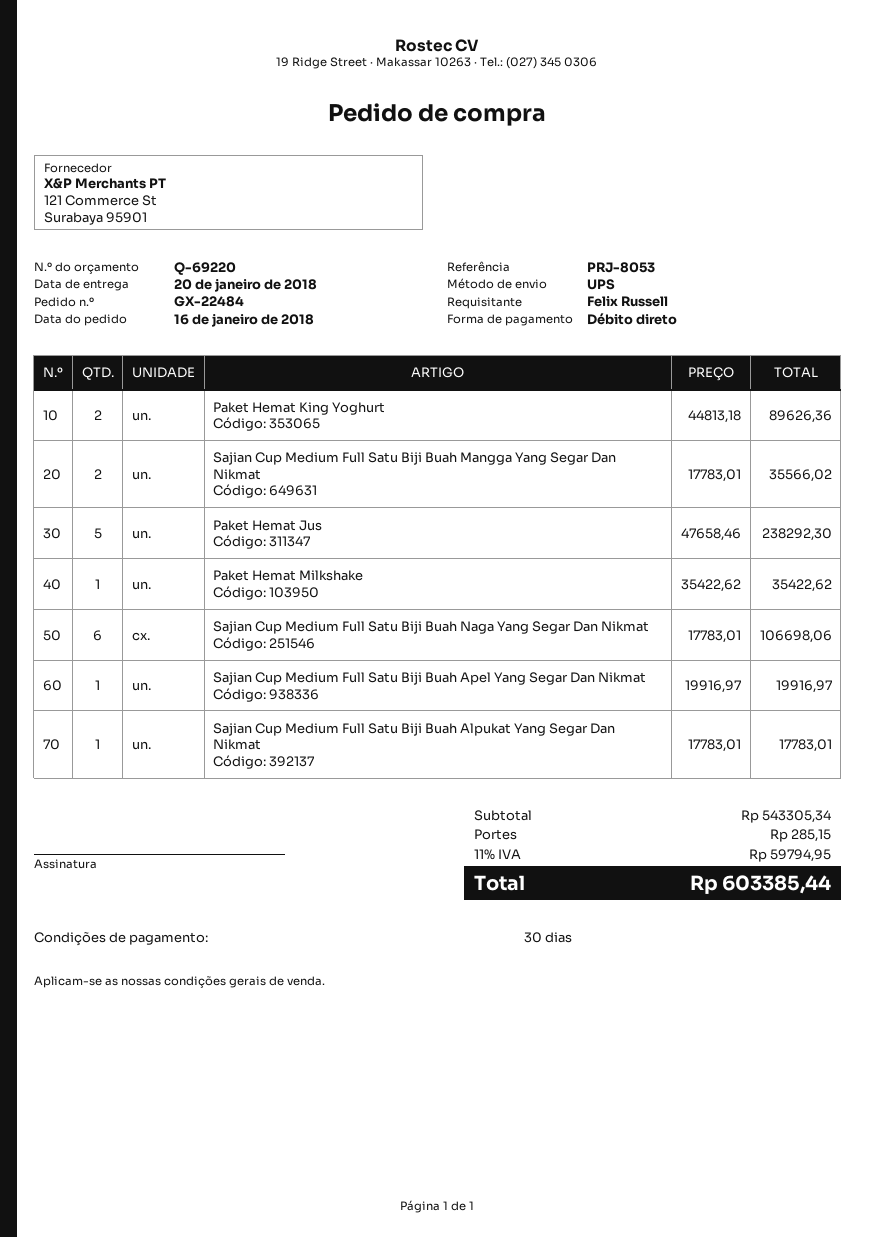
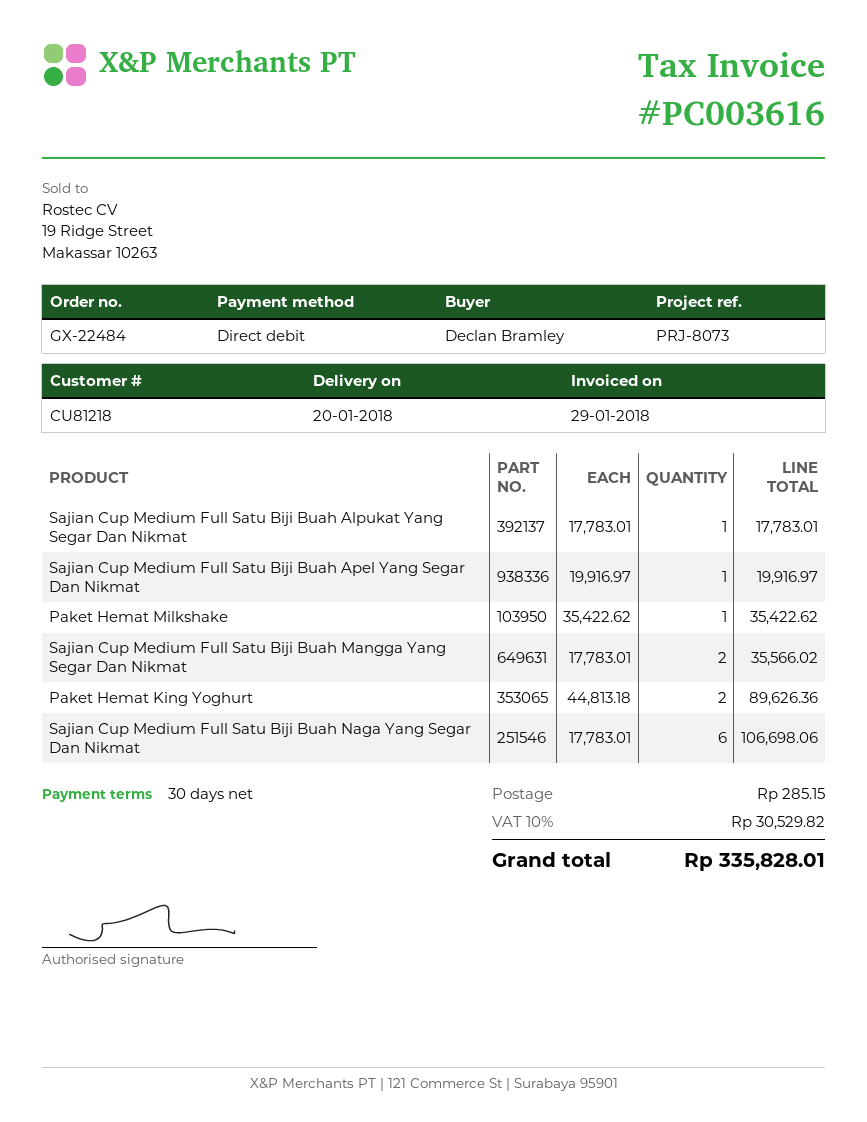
reference: PRJ-8053 -> PRJ-8073
ordered by: Felix Russell -> Declan Bramley
Paket Hemat Jus: 5 x 47658.46 = 238292.30 -> none
tax: 11% = 59794.95 -> 10% = 30529.82
total: 603385.44 -> 335828.01

